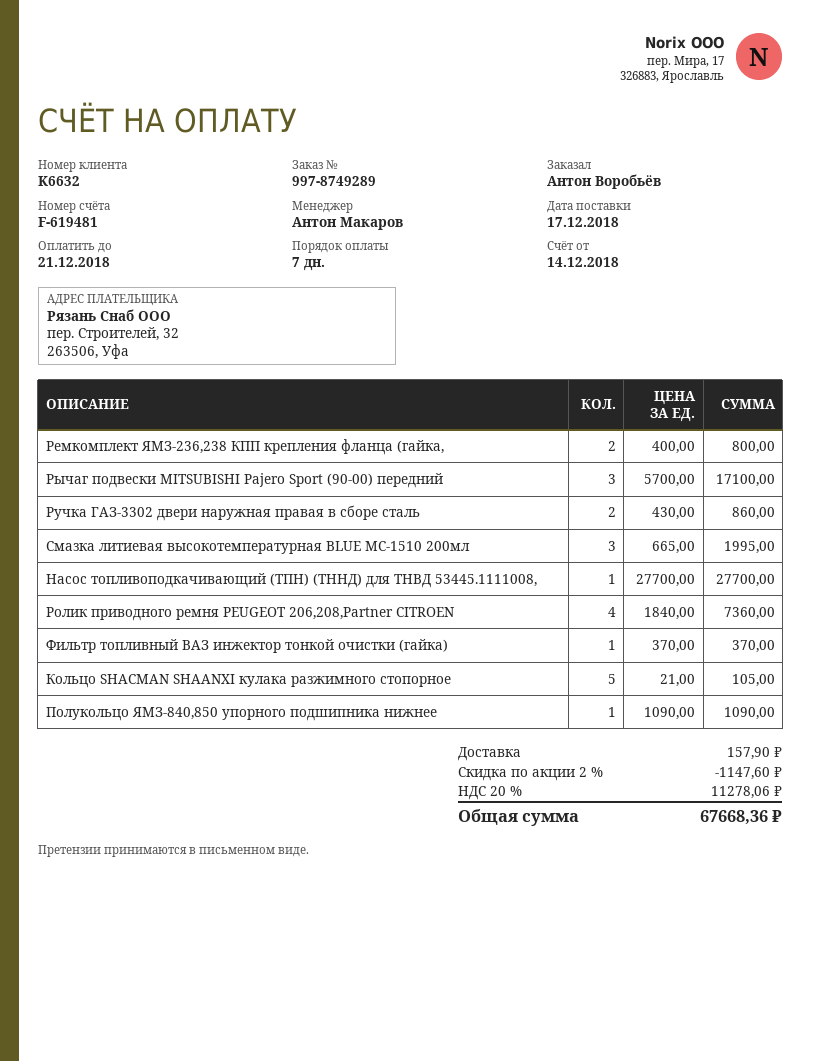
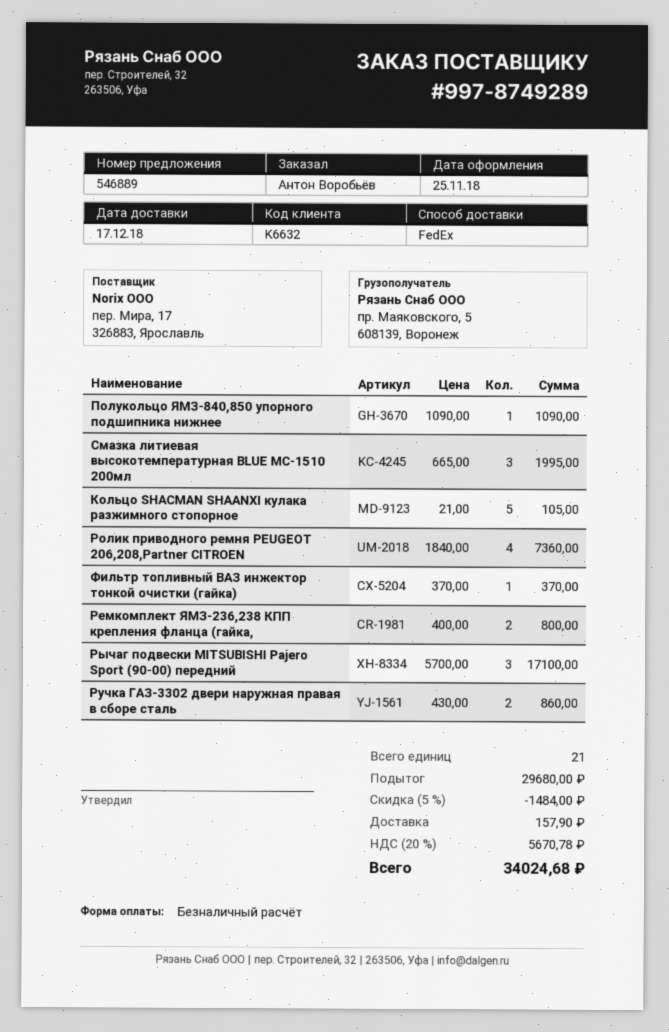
Насос топливоподкачивающий (ТПН) (ТННД) для ТНВД 53445.1111008,: 1 x 27700.00 = 27700.00 -> none
discount: 2% = 1147.60 -> 5% = 1484.00
tax: 20% = 11278.06 -> 20% = 5670.78
total: 67668.36 -> 34024.68

